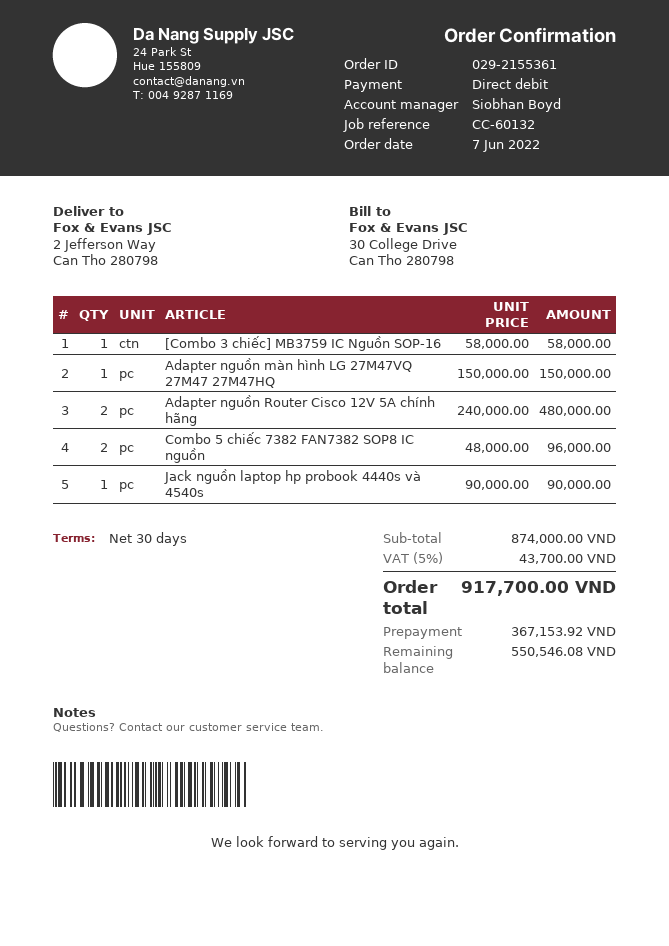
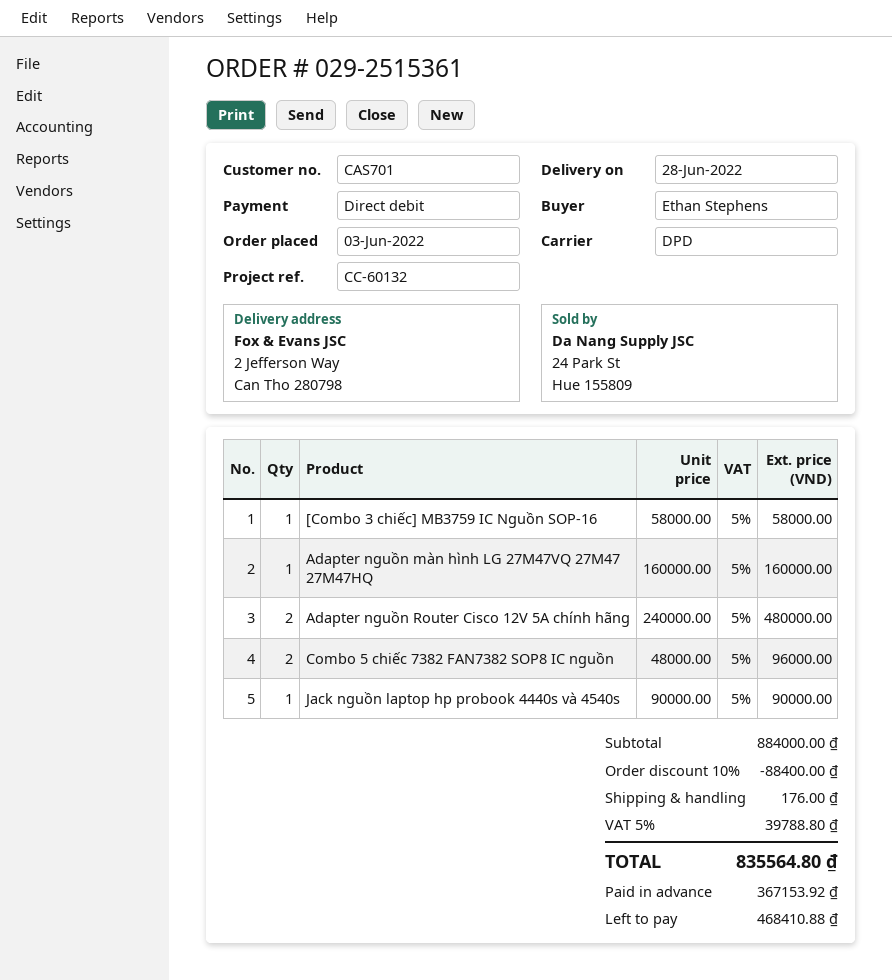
order number: 029-2155361 -> 029-2515361
order date: 2022-06-07 -> 2022-06-03
Adapter nguồn màn hình LG 27M47VQ 27M47 27M47HQ: 1 x 150000.00 = 150000.00 -> 1 x 160000.00 = 160000.00
subtotal: 874000.00 -> 884000.00
discount: none -> 10% = 88400.00
shipping: none -> 176.00
tax: 5% = 43700.00 -> 5% = 39788.80
total: 917700.00 -> 835564.80
balance: 550546.08 -> 468410.88

